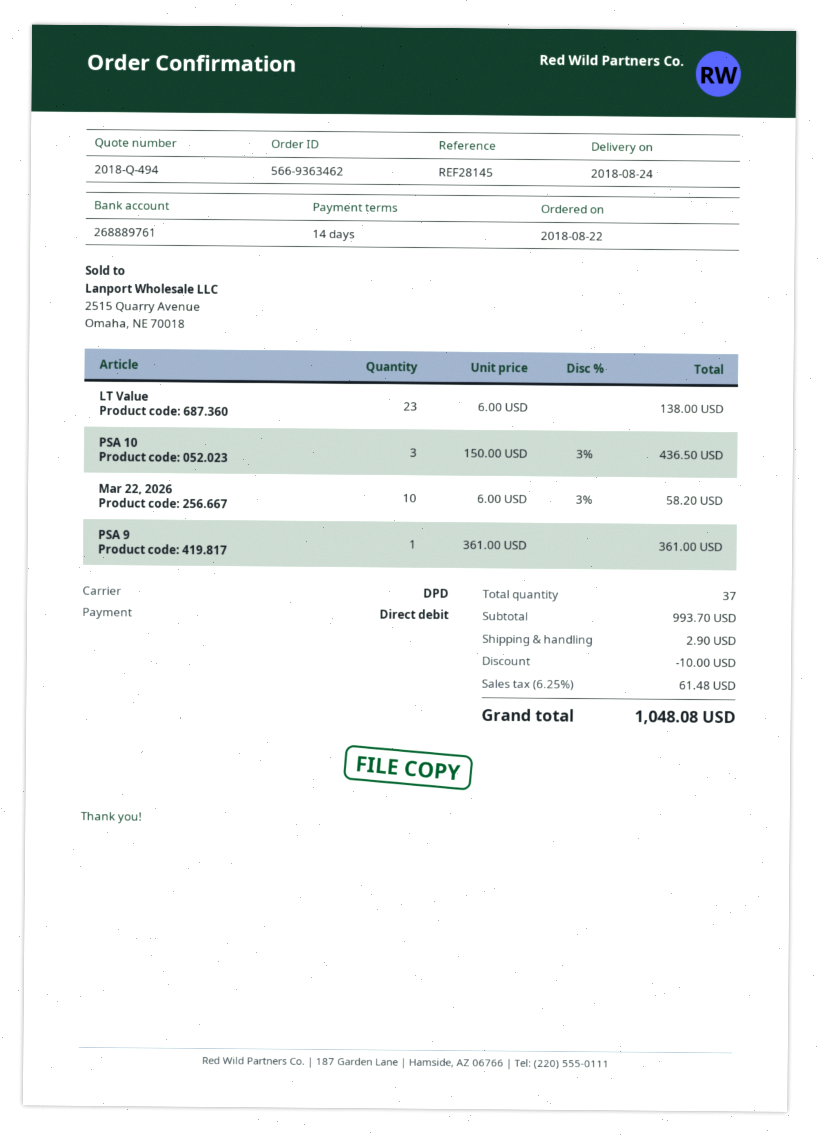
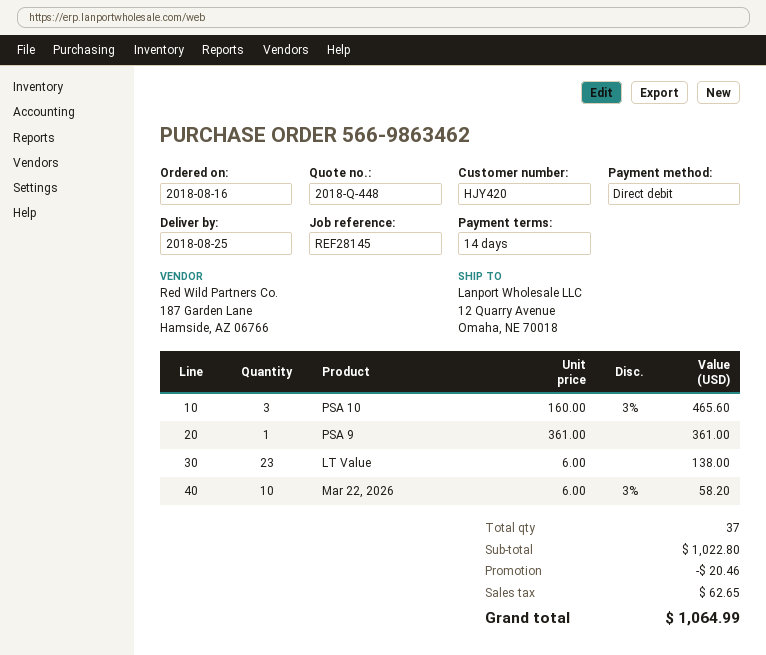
quote number: 2018-Q-494 -> 2018-Q-448
order number: 566-9363462 -> 566-9863462
order date: 2018-08-22 -> 2018-08-16
delivery date: 2018-08-24 -> 2018-08-25
PSA 10: 3 x 150.00 - 3% = 436.50 -> 3 x 160.00 - 3% = 465.60
subtotal: 993.70 -> 1022.80
discount: 10.00 -> 20.46
shipping: 2.90 -> none
tax: 61.48 -> 62.65
total: 1048.08 -> 1064.99

